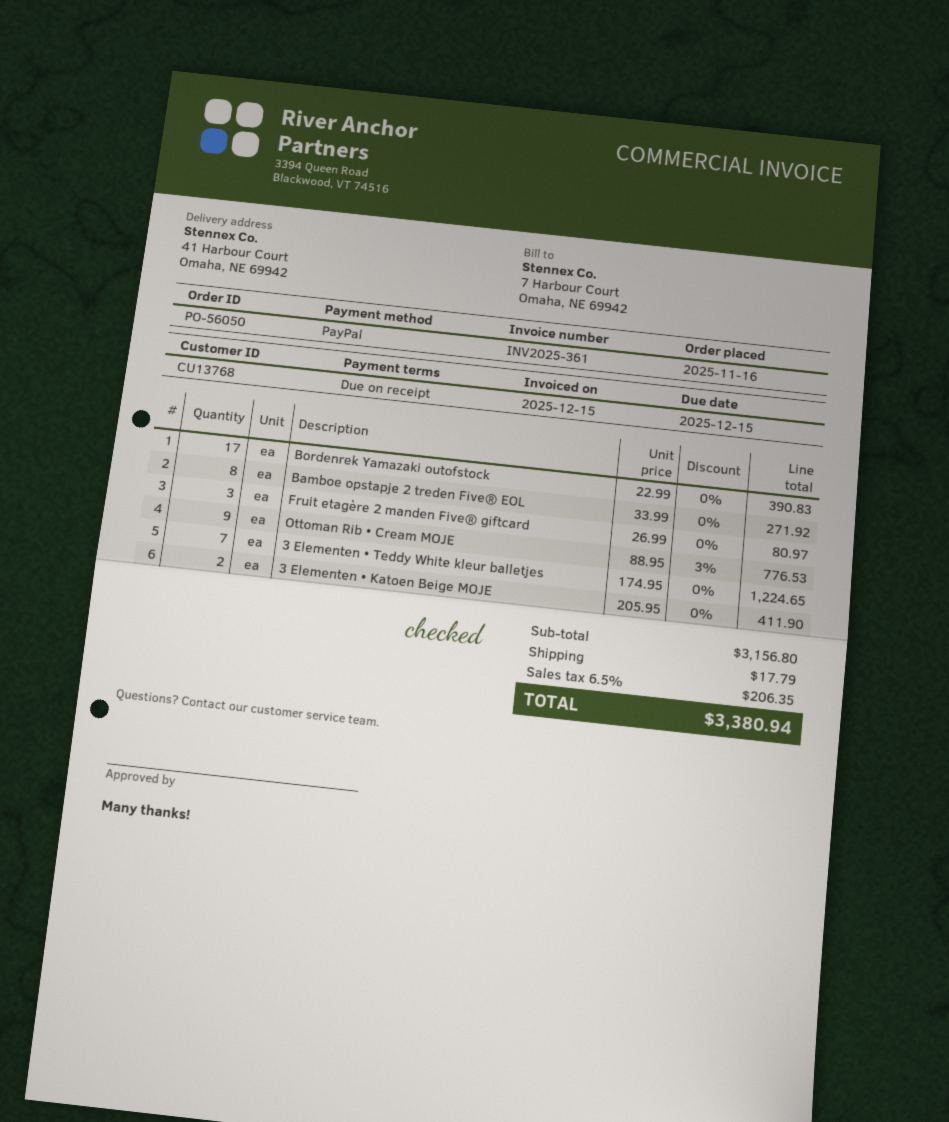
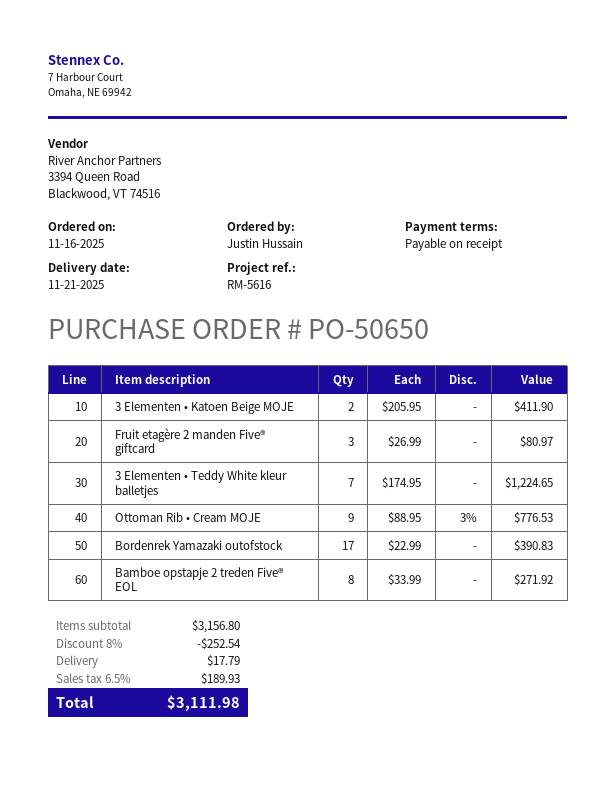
order number: PO-56050 -> PO-50650
discount: none -> 8% = 252.54
tax: 6.5% = 206.35 -> 6.5% = 189.93
total: 3380.94 -> 3111.98

